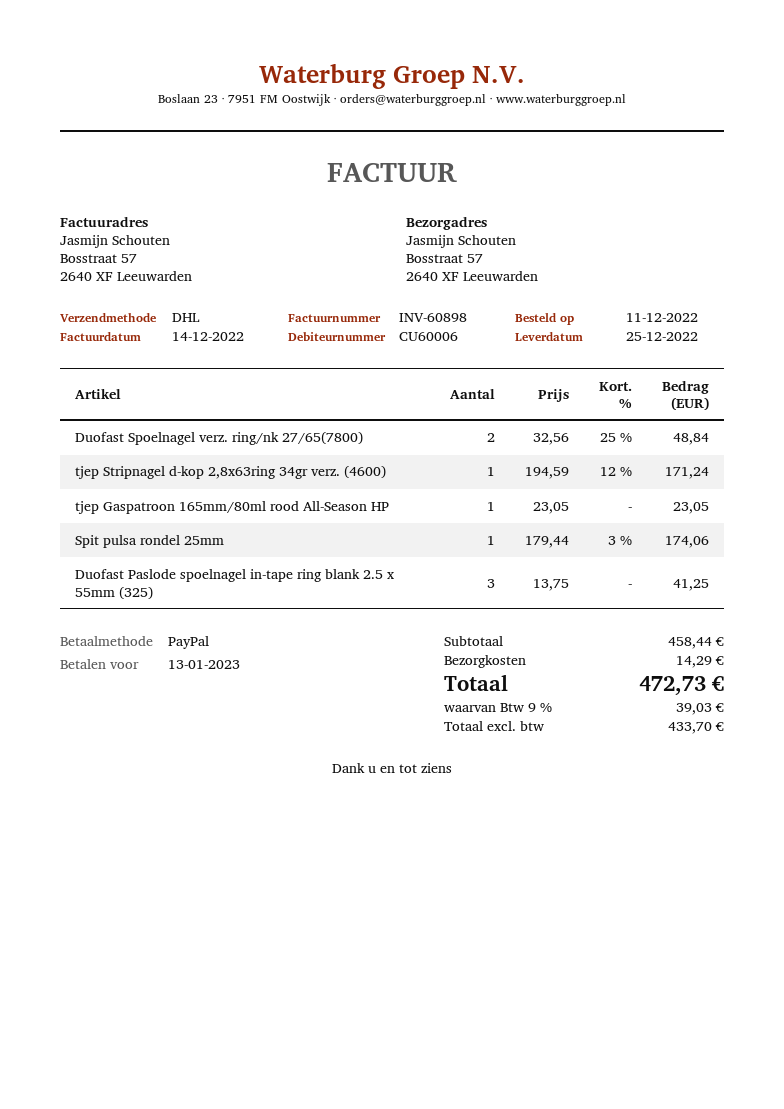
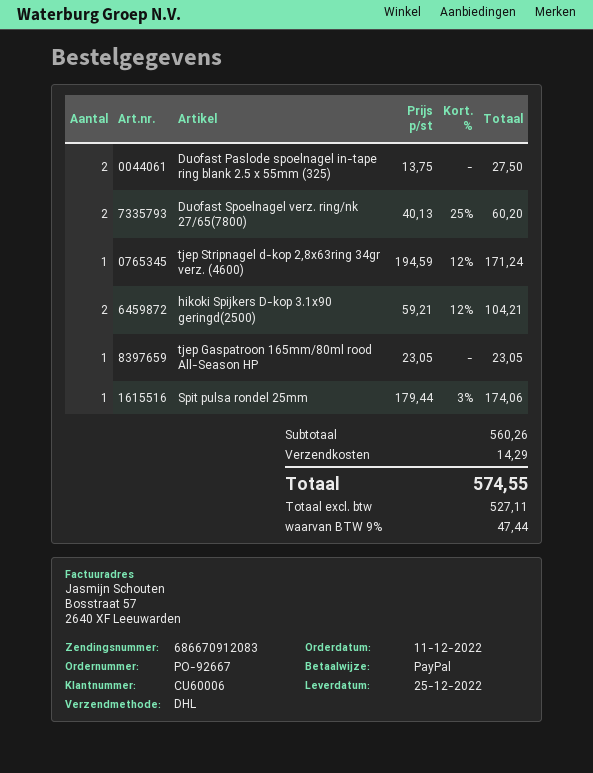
Duofast Spoelnagel verz. ring/nk 27/65(7800): 2 x 32.56 - 25% = 48.84 -> 2 x 40.13 - 25% = 60.20
Duofast Paslode spoelnagel in-tape ring blank 2.5 x 55mm (325): 3 x 13.75 = 41.25 -> 2 x 13.75 = 27.50
hikoki Spijkers D-kop 3.1x90 geringd(2500): none -> 2 x 59.21 - 12% = 104.21
subtotal: 458.44 -> 560.26
net: 433.70 -> 527.11
tax: 9% = 39.03 -> 9% = 47.44
total: 472.73 -> 574.55

